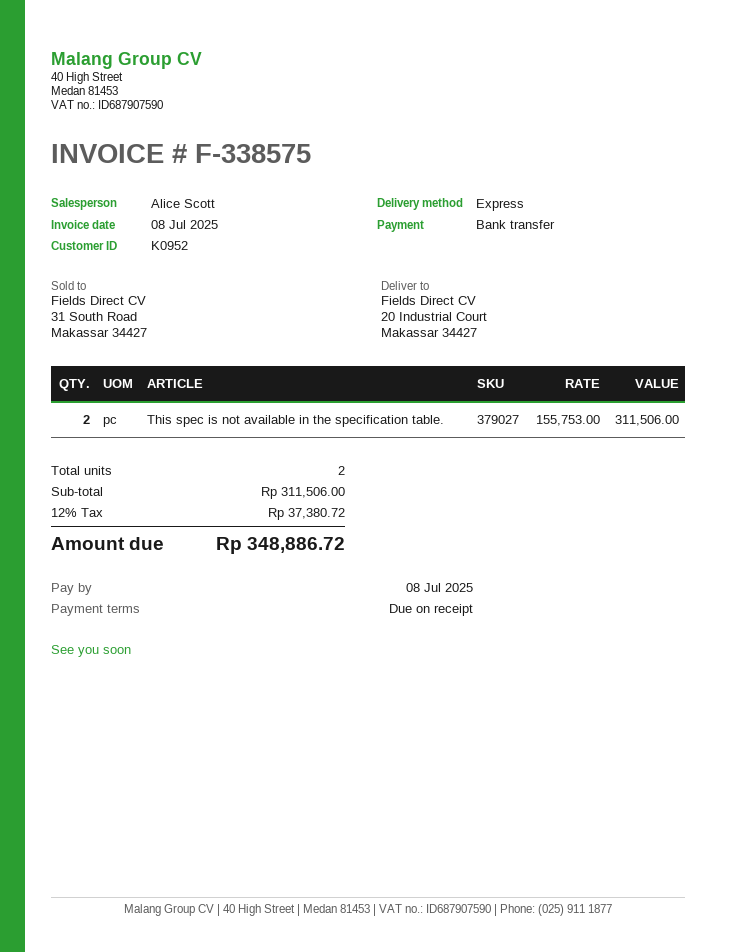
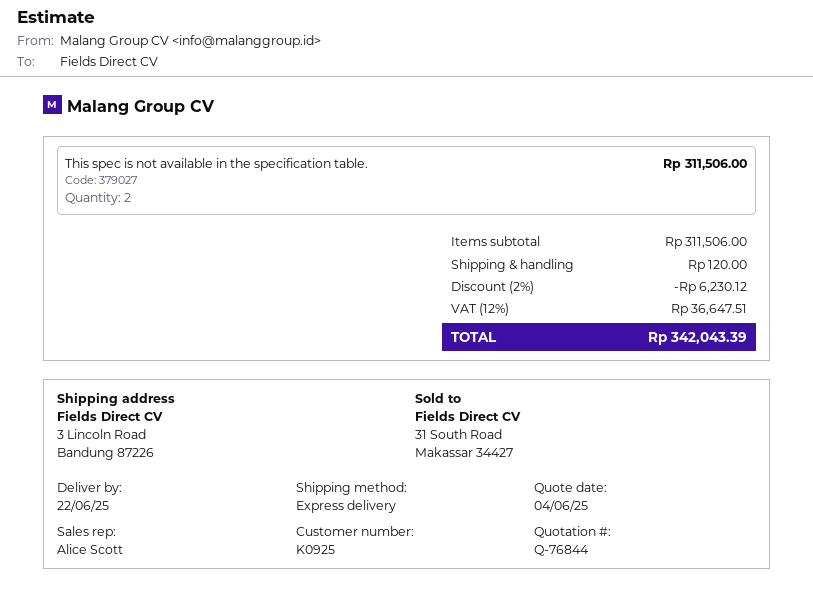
customer number: K0952 -> K0925
ship to: 20 Industrial Court, Makassar 34427 -> 3 Lincoln Road, Bandung 87226
discount: none -> 2% = 6230.12
shipping: none -> 120.00
tax: 12% = 37380.72 -> 12% = 36647.51
total: 348886.72 -> 342043.39

